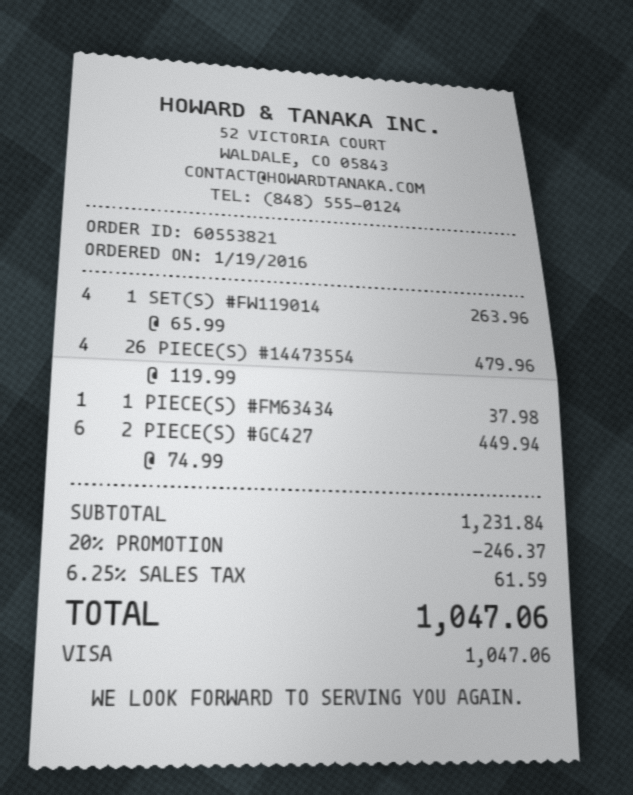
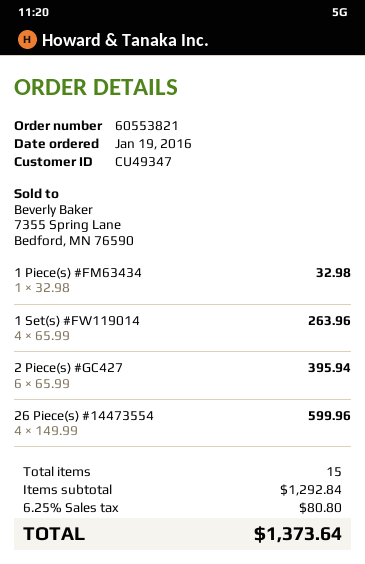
26 PIECE(S) #14473554: 4 x 119.99 = 479.96 -> 4 x 149.99 = 599.96
1 PIECE(S) #FM63434: 1 x 37.98 = 37.98 -> 1 x 32.98 = 32.98
2 PIECE(S) #GC427: 6 x 74.99 = 449.94 -> 6 x 65.99 = 395.94
subtotal: 1231.84 -> 1292.84
discount: 20% = 246.37 -> none
tax: 6.25% = 61.59 -> 6.25% = 80.80
total: 1047.06 -> 1373.64

